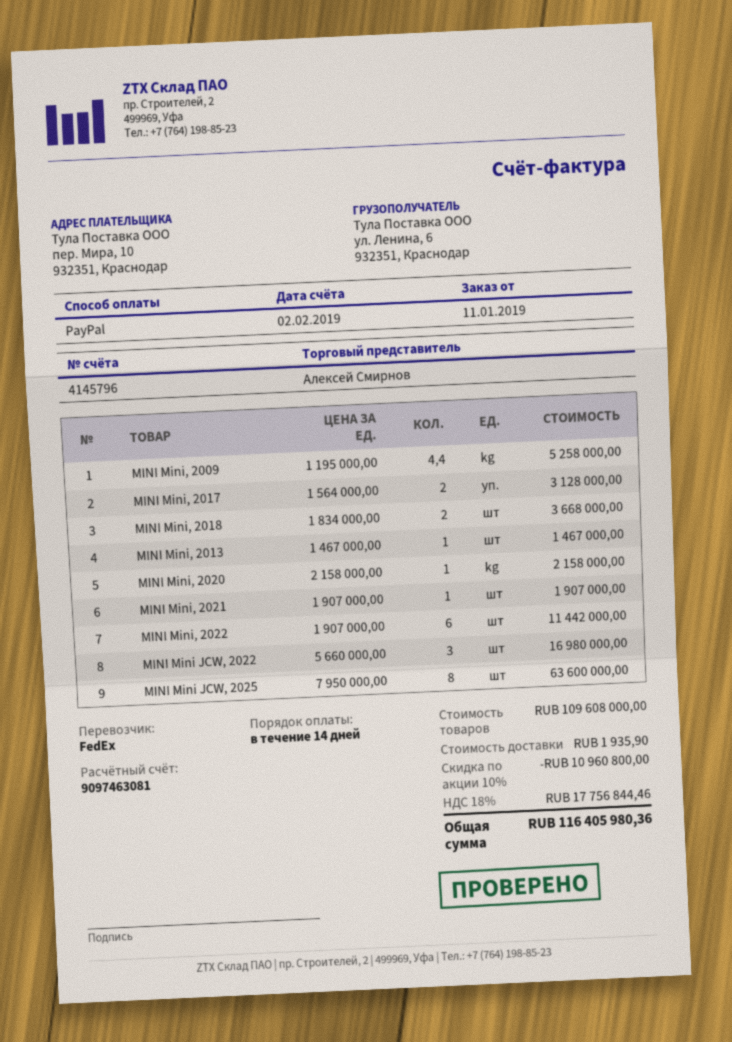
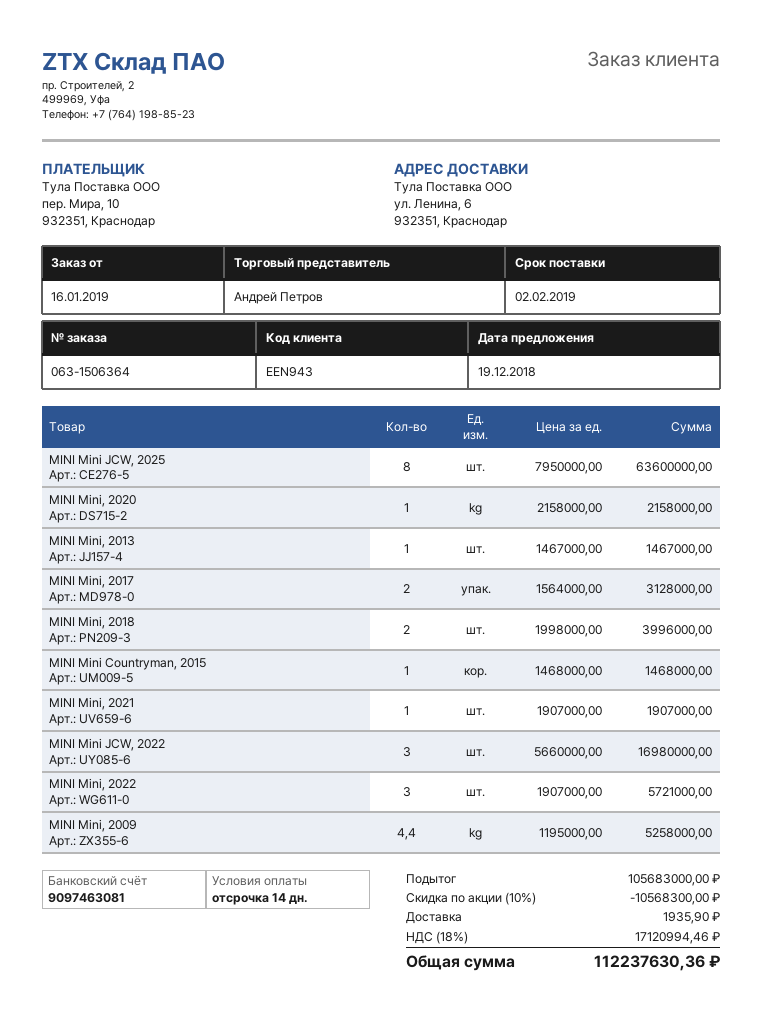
order date: 2019-01-11 -> 2019-01-16
sales rep: Алексей Смирнов -> Андрей Петров
MINI Mini, 2018: 2 x 1834000.00 = 3668000.00 -> 2 x 1998000.00 = 3996000.00
MINI Mini, 2022: 6 x 1907000.00 = 11442000.00 -> 3 x 1907000.00 = 5721000.00
MINI Mini Countryman, 2015: none -> 1 x 1468000.00 = 1468000.00
subtotal: 109608000.00 -> 105683000.00
discount: 10% = 10960800.00 -> 10% = 10568300.00
tax: 18% = 17756844.46 -> 18% = 17120994.46
total: 116405980.36 -> 112237630.36

